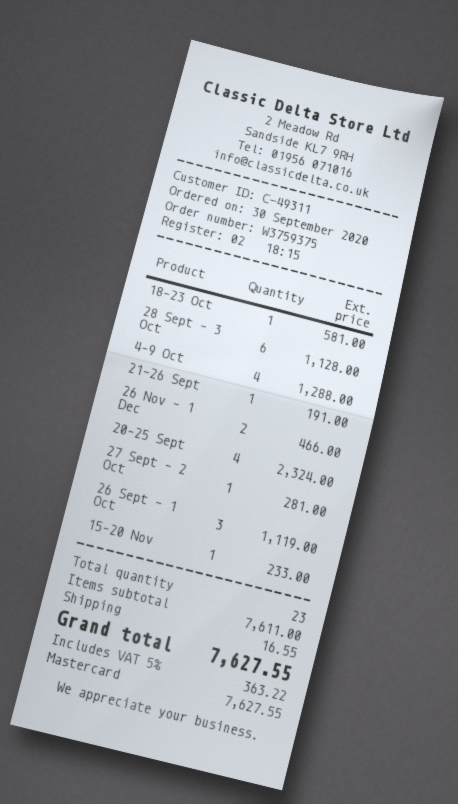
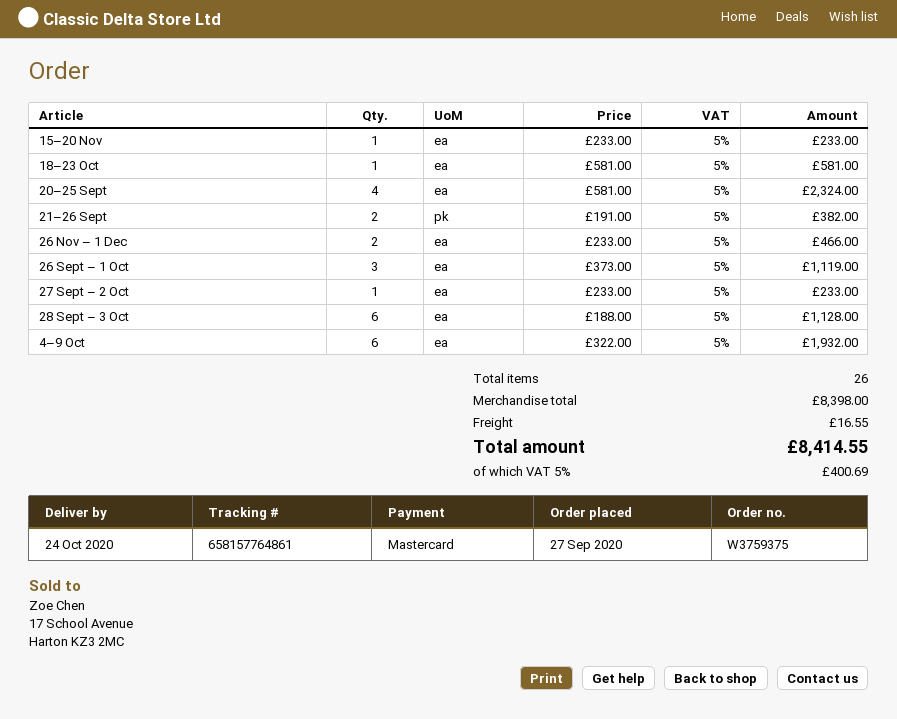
order date: 2020-09-30 -> 2020-09-27
4–9 Oct: 4 for 1288.00 -> 6 for 1932.00
21–26 Sept: 1 for 191.00 -> 2 for 382.00
27 Sept – 2 Oct: 1 for 281.00 -> 1 for 233.00
total quantity: 23 -> 26
subtotal: 7611.00 -> 8398.00
tax: 5% = 363.22 -> 5% = 400.69
total: 7627.55 -> 8414.55

